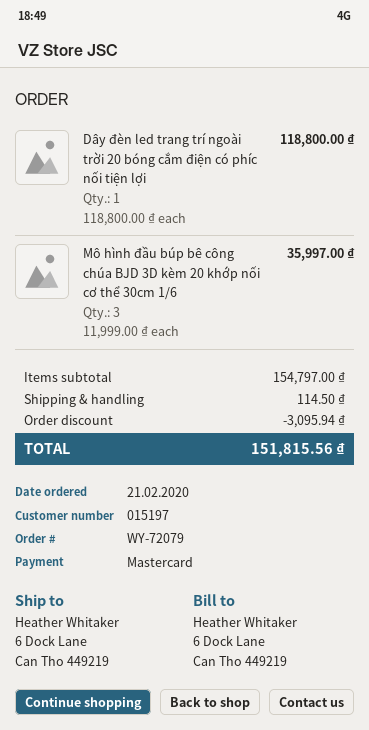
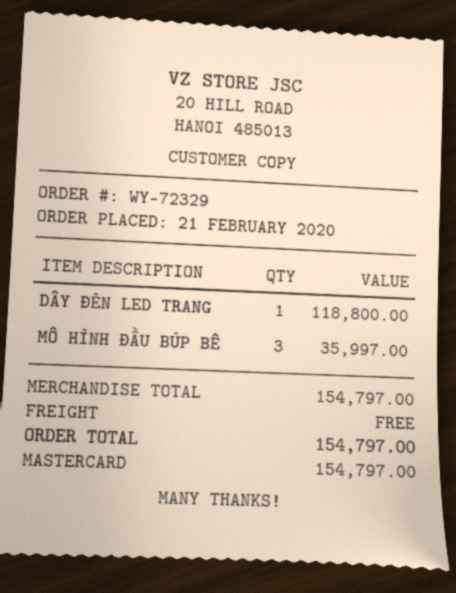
order number: WY-72079 -> WY-72329
discount: 3095.94 -> none
shipping: 114.50 -> 0.00
total: 151815.56 -> 154797.00

